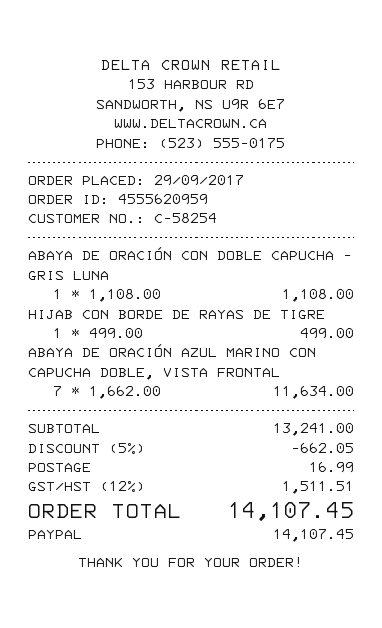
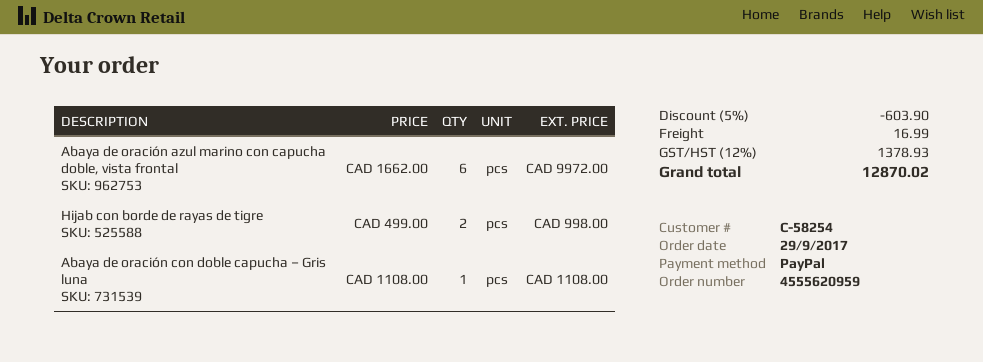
HIJAB CON BORDE DE RAYAS DE TIGRE: 1 x 499.00 = 499.00 -> 2 x 499.00 = 998.00
ABAYA DE ORACIÓN AZUL MARINO CON CAPUCHA DOBLE, VISTA FRONTAL: 7 x 1662.00 = 11634.00 -> 6 x 1662.00 = 9972.00
discount: 5% = 662.05 -> 5% = 603.90
tax: 12% = 1511.51 -> 12% = 1378.93
total: 14107.45 -> 12870.02

